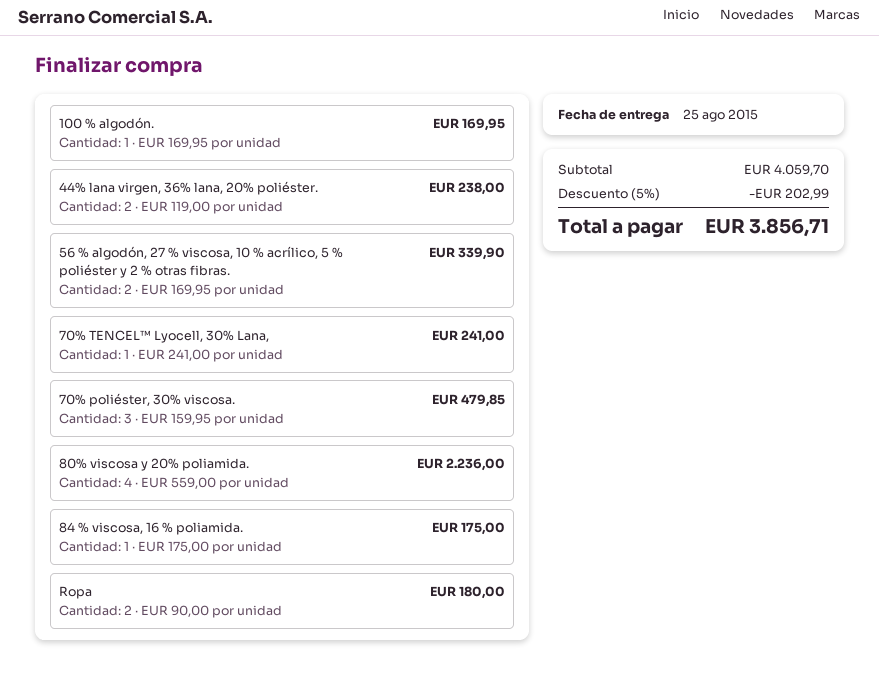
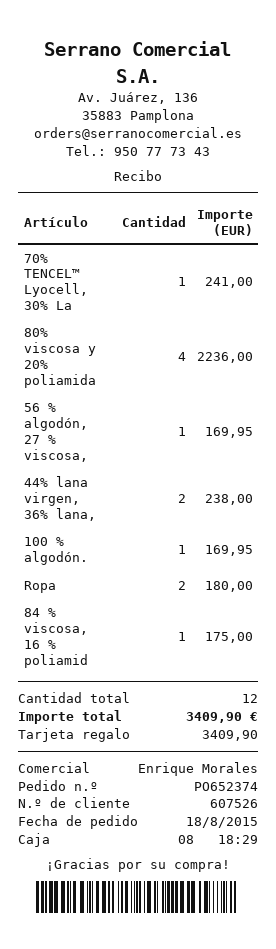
56 % algodón, 27 % viscosa, 10 % acrílico, 5 % poliéster y 2 % otras fibras.: 2 for 339.90 -> 1 for 169.95
70% poliéster, 30% viscosa.: 3 for 479.85 -> none
discount: 5% = 202.99 -> none
total: 3856.71 -> 3409.90

